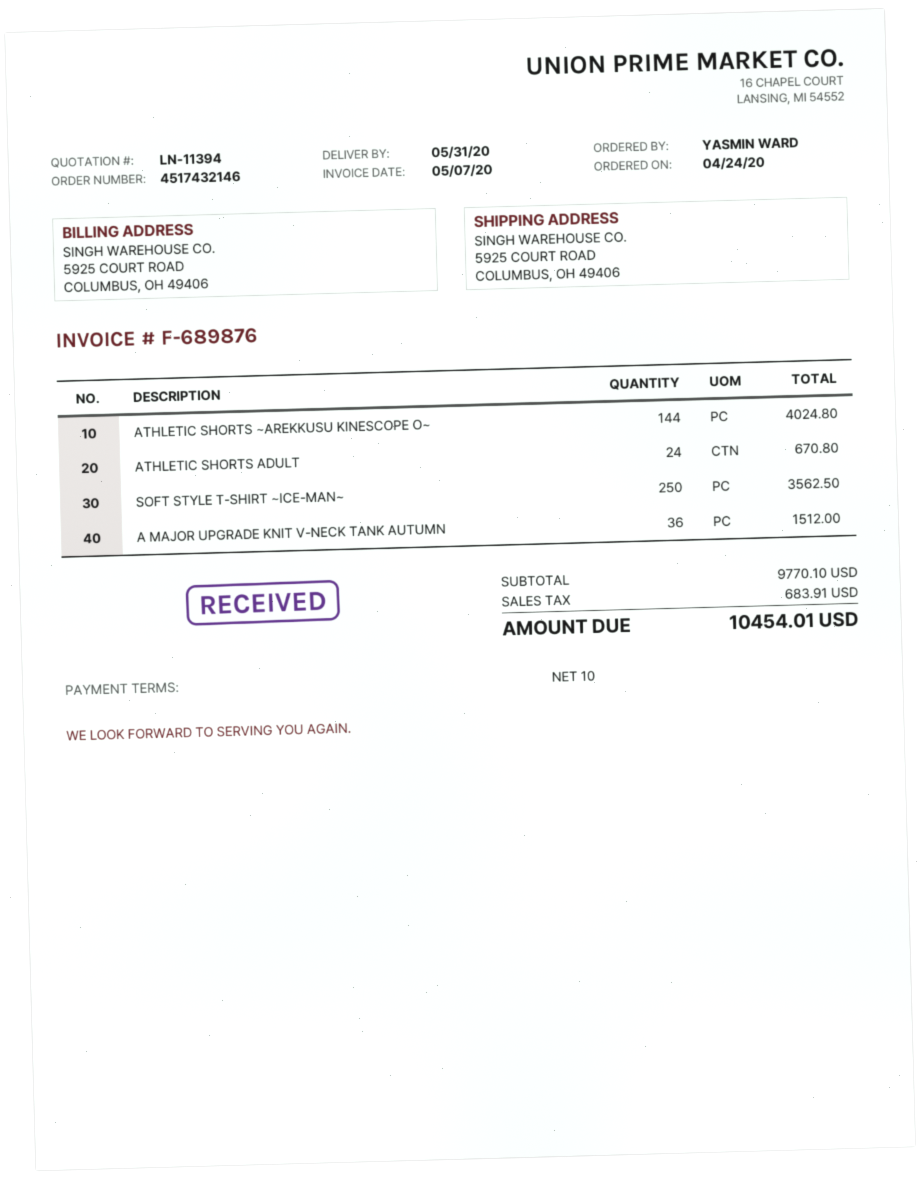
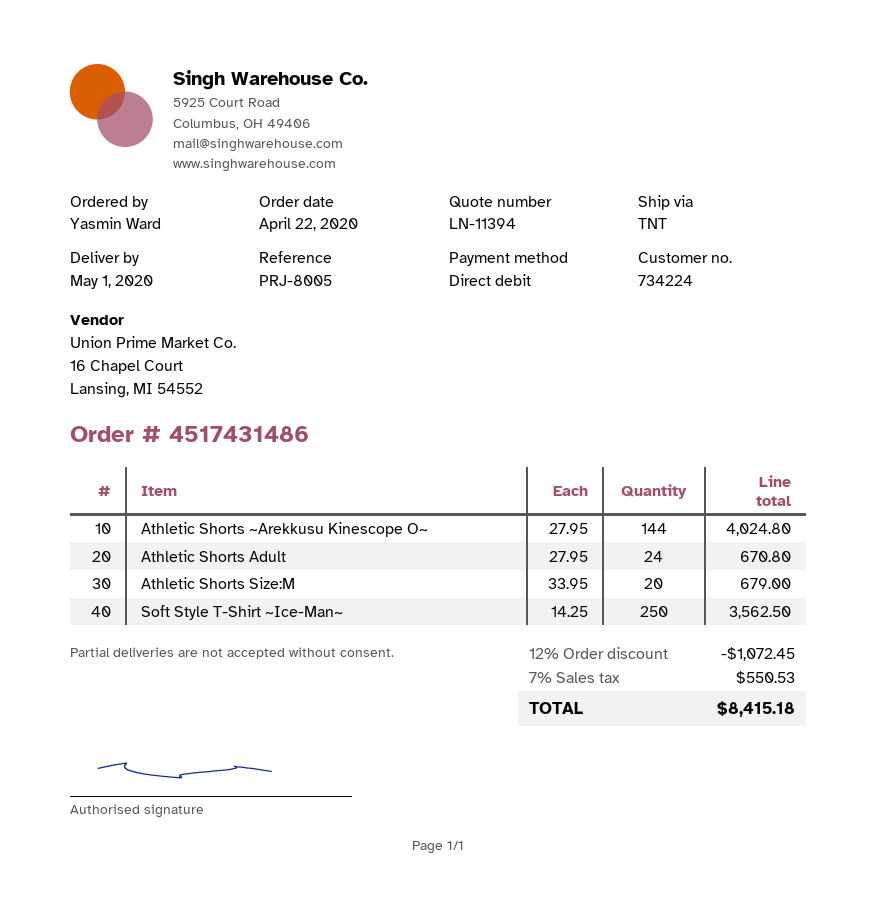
order number: 4517432146 -> 4517431486
order date: 2020-04-24 -> 2020-04-22
delivery date: 2020-05-31 -> 2020-05-01
A MAJOR UPGRADE KNIT V-NECK TANK AUTUMN: 36 for 1512.00 -> none
Athletic Shorts Size:M: none -> 20 for 679.00
discount: none -> 12% = 1072.45
tax: 683.91 -> 550.53
total: 10454.01 -> 8415.18

